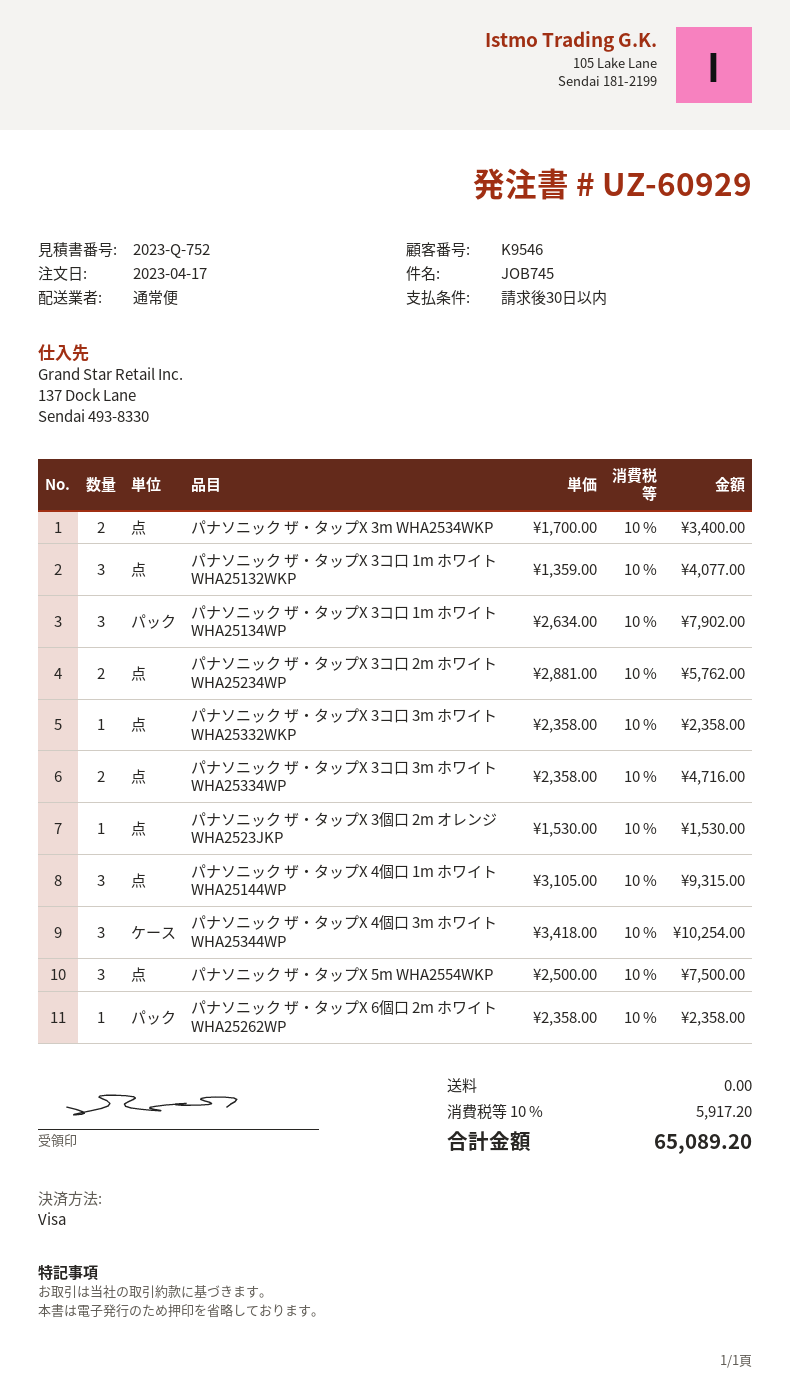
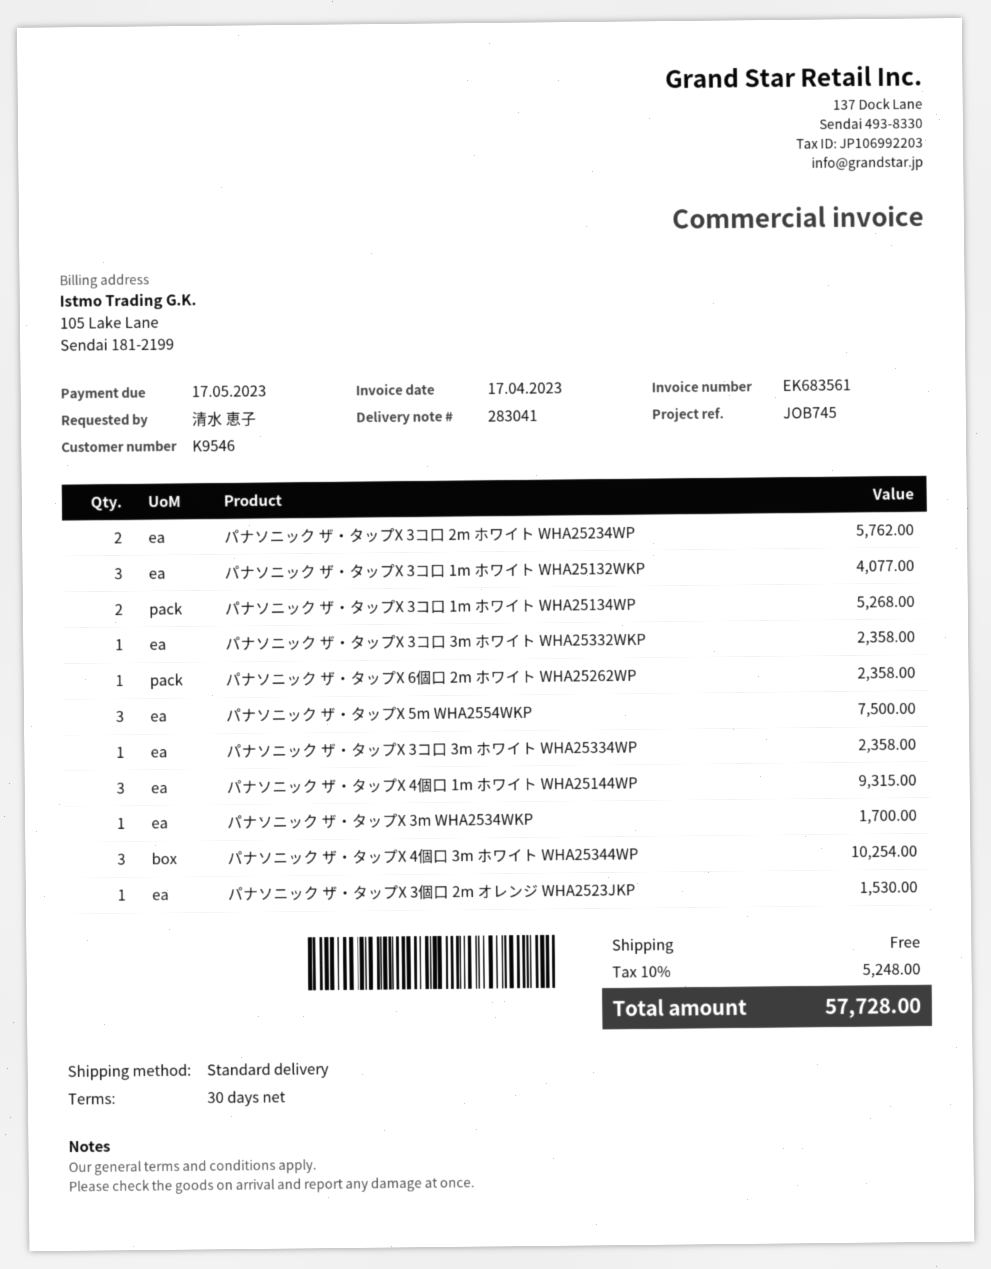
パナソニック ザ・タップX 3m WHA2534WKP: 2 for 3400.00 -> 1 for 1700.00
パナソニック ザ・タップX 3コ口 1m ホワイト WHA25134WP: 3 for 7902.00 -> 2 for 5268.00
パナソニック ザ・タップX 3コ口 3m ホワイト WHA25334WP: 2 for 4716.00 -> 1 for 2358.00
tax: 10% = 5917.20 -> 10% = 5248.00
total: 65089.20 -> 57728.00

